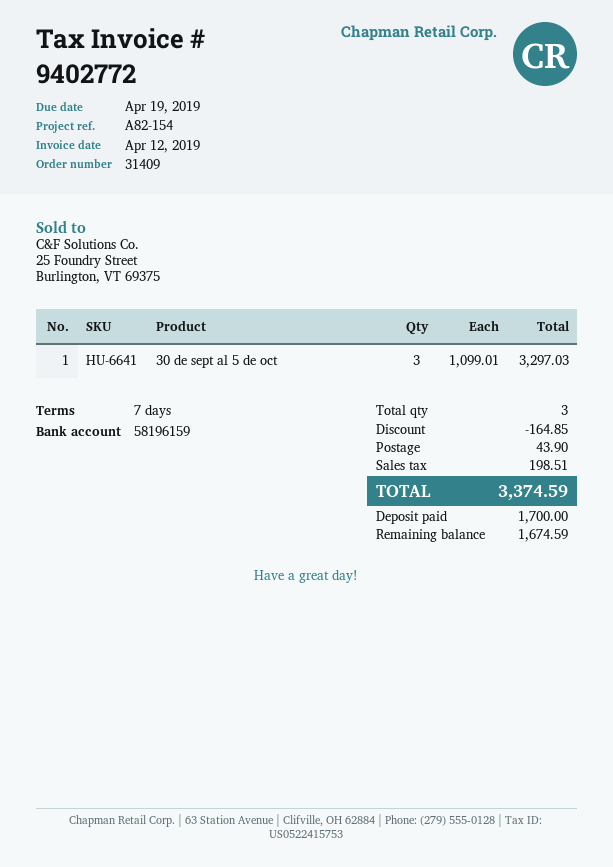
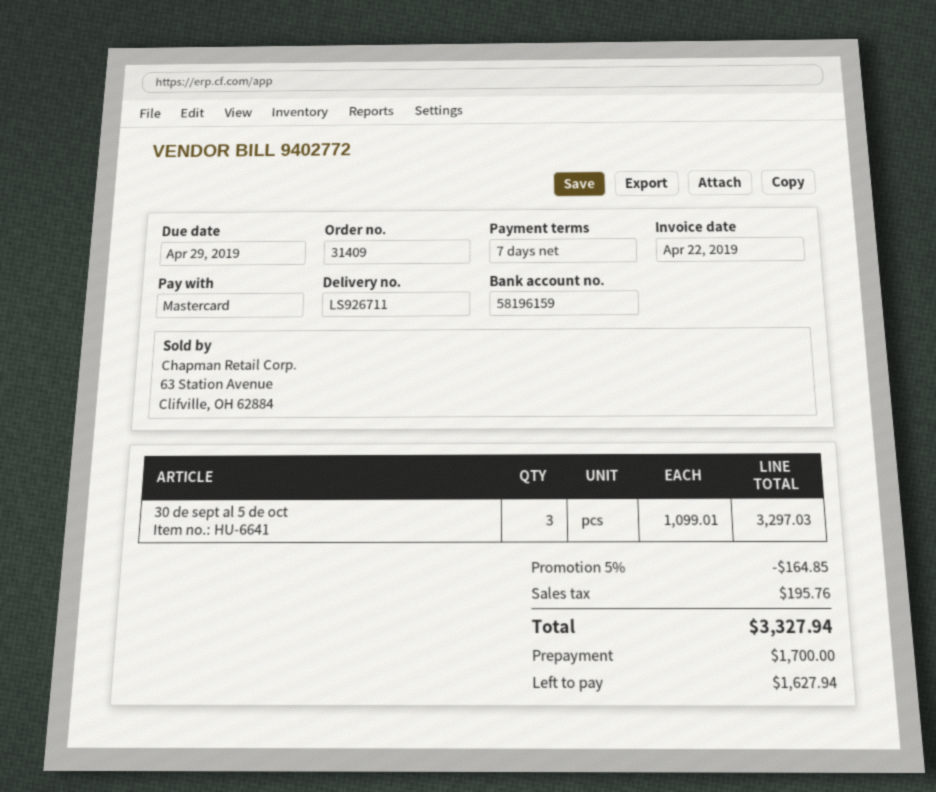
invoice date: 2019-04-12 -> 2019-04-22
due date: 2019-04-19 -> 2019-04-29
shipping: 43.90 -> none
tax: 198.51 -> 195.76
total: 3374.59 -> 3327.94
balance: 1674.59 -> 1627.94

